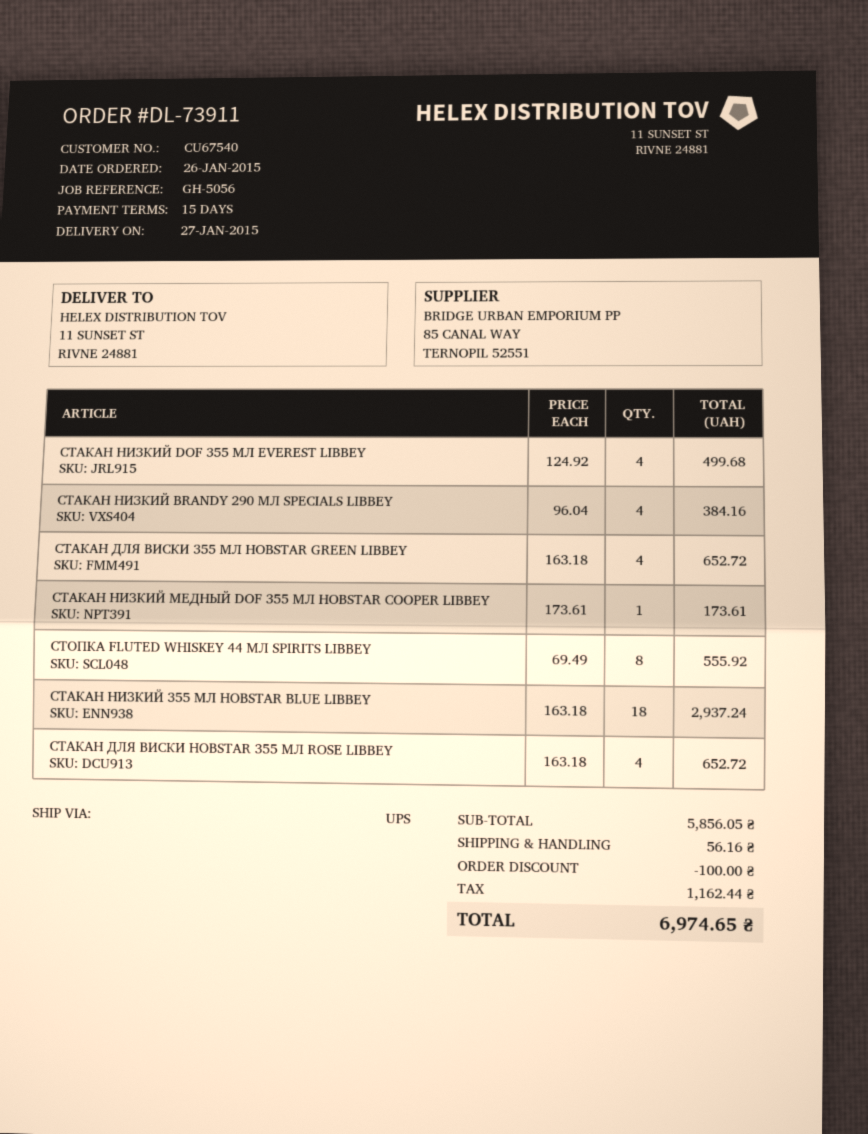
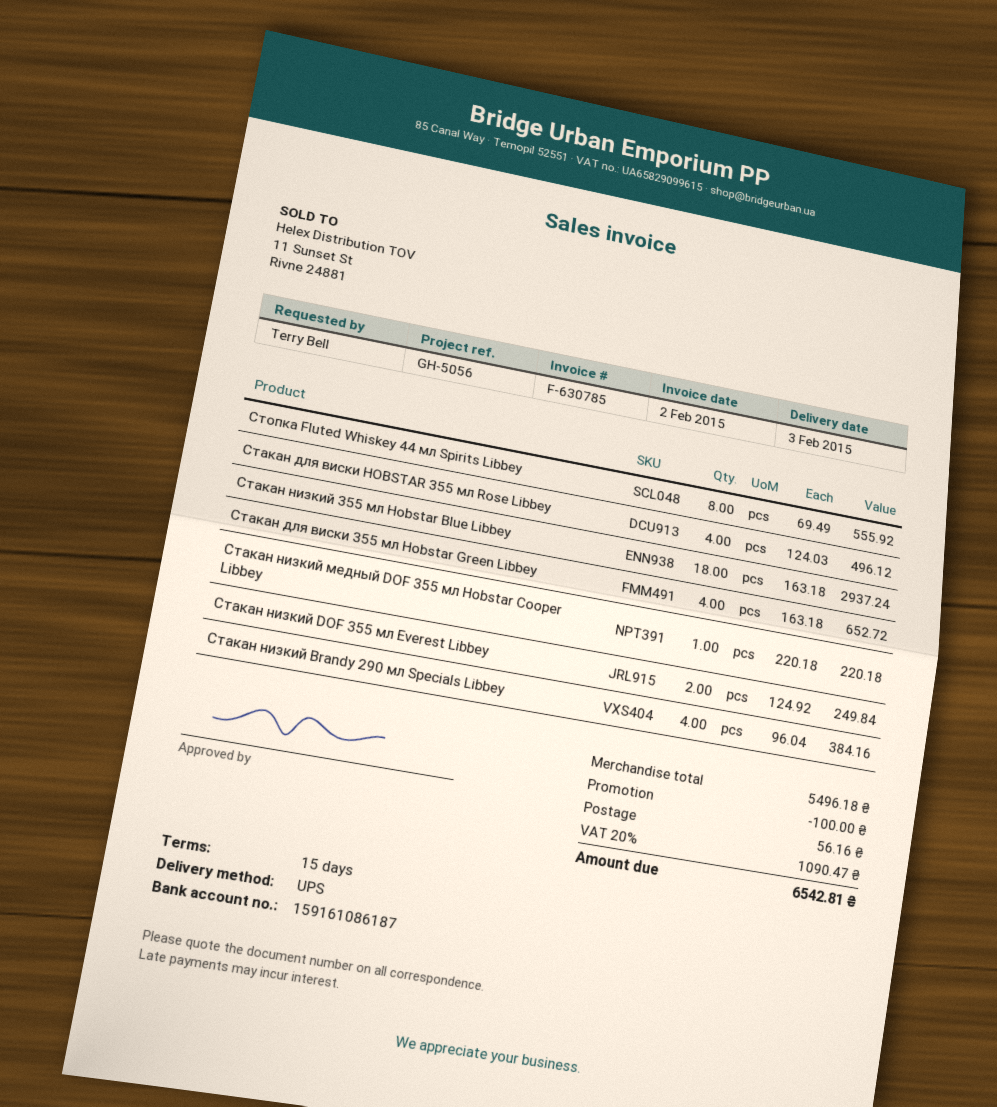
delivery date: 2015-01-27 -> 2015-02-03
СТАКАН НИЗКИЙ DOF 355 МЛ EVEREST LIBBEY: 4 x 124.92 = 499.68 -> 2 x 124.92 = 249.84
СТАКАН НИЗКИЙ МЕДНЫЙ DOF 355 МЛ HOBSTAR COOPER LIBBEY: 1 x 173.61 = 173.61 -> 1 x 220.18 = 220.18
СТАКАН ДЛЯ ВИСКИ HOBSTAR 355 МЛ ROSE LIBBEY: 4 x 163.18 = 652.72 -> 4 x 124.03 = 496.12
subtotal: 5856.05 -> 5496.18
tax: 1162.44 -> 1090.47
total: 6974.65 -> 6542.81

